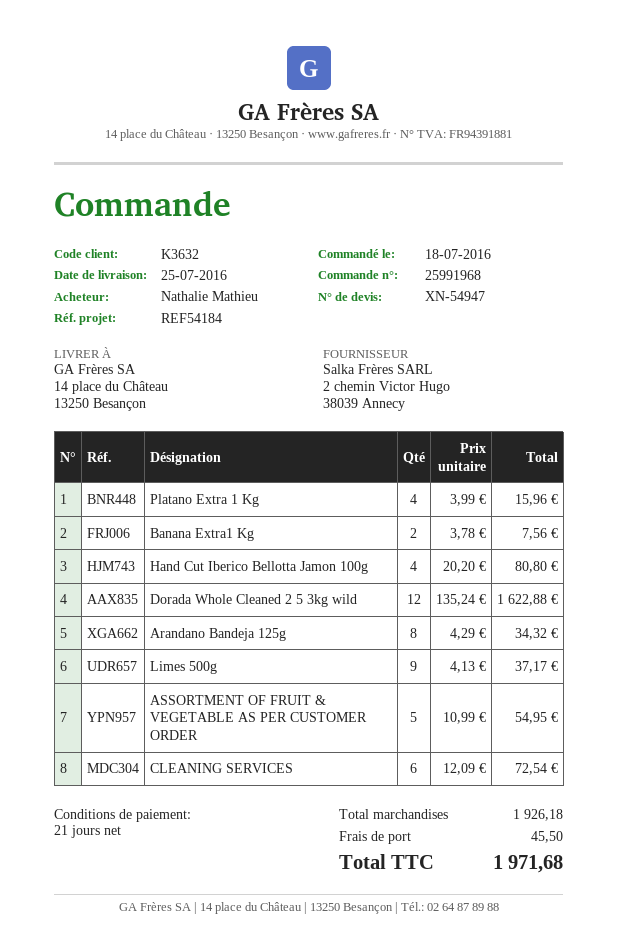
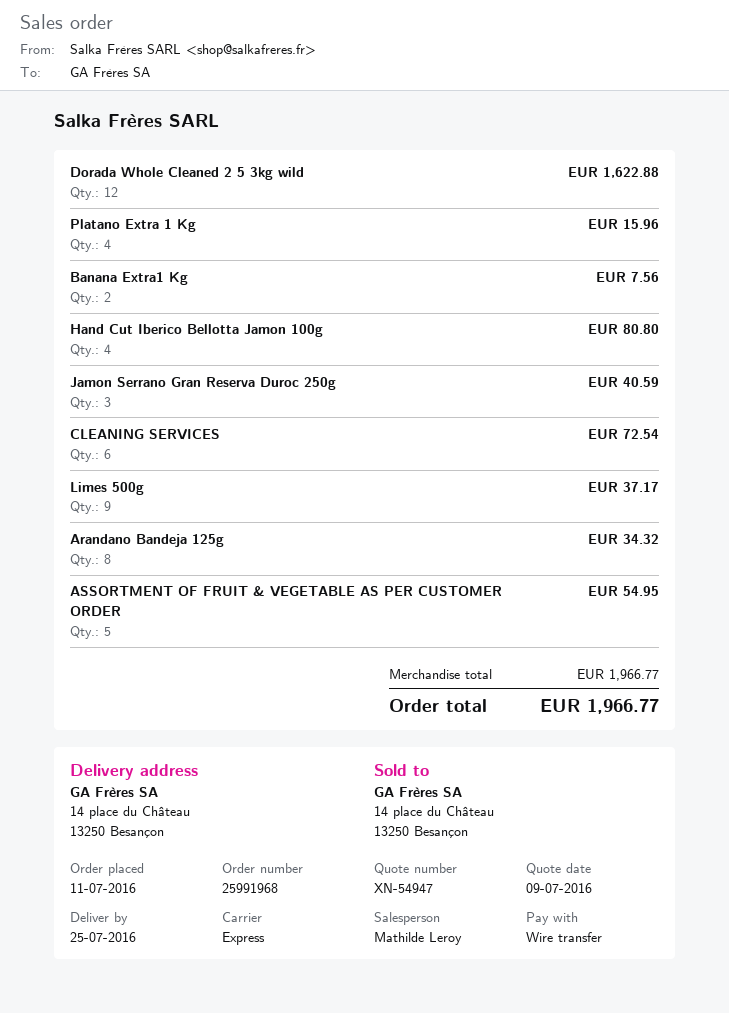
order date: 2016-07-18 -> 2016-07-11
Jamon Serrano Gran Reserva Duroc 250g: none -> 3 for 40.59
subtotal: 1926.18 -> 1966.77
shipping: 45.50 -> none
total: 1971.68 -> 1966.77

